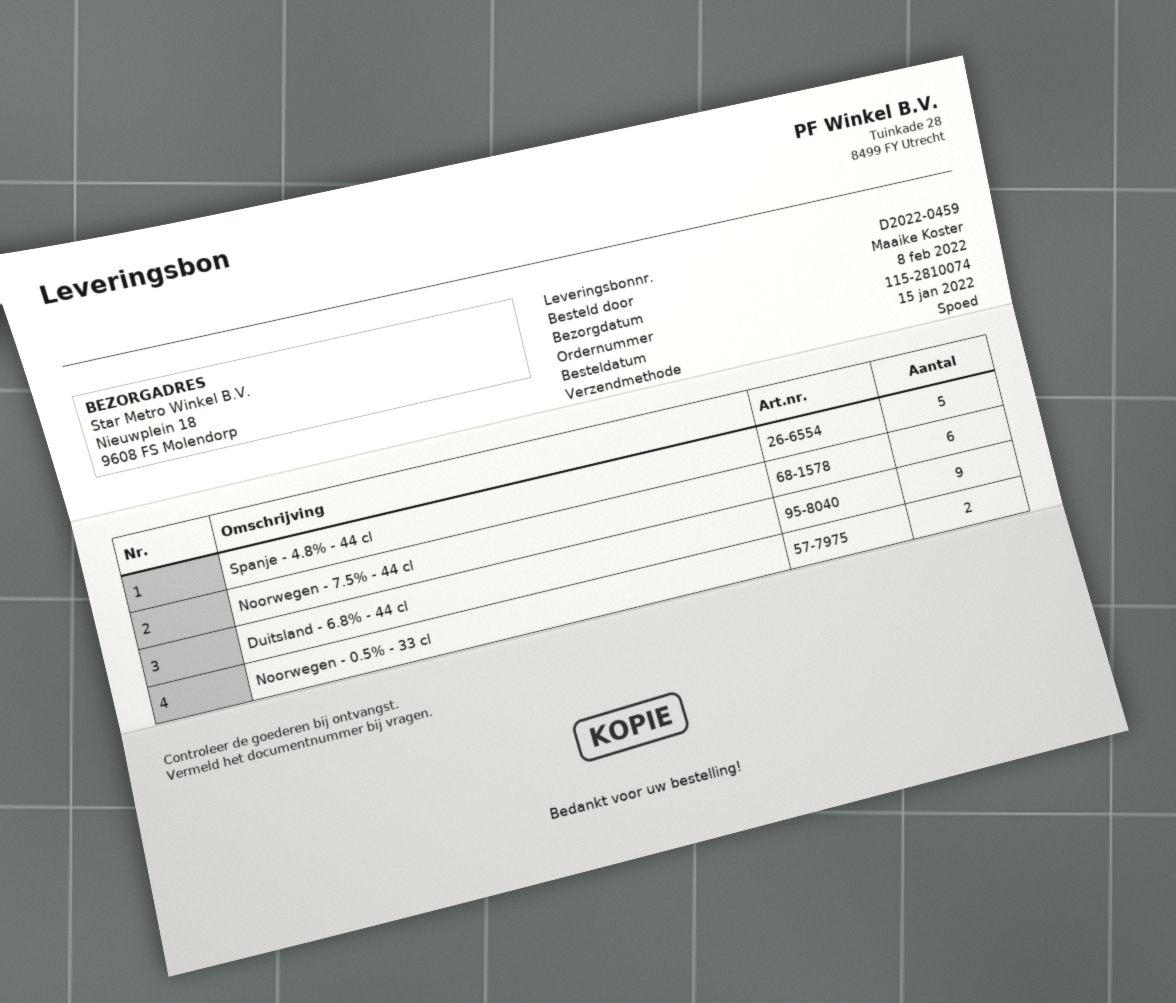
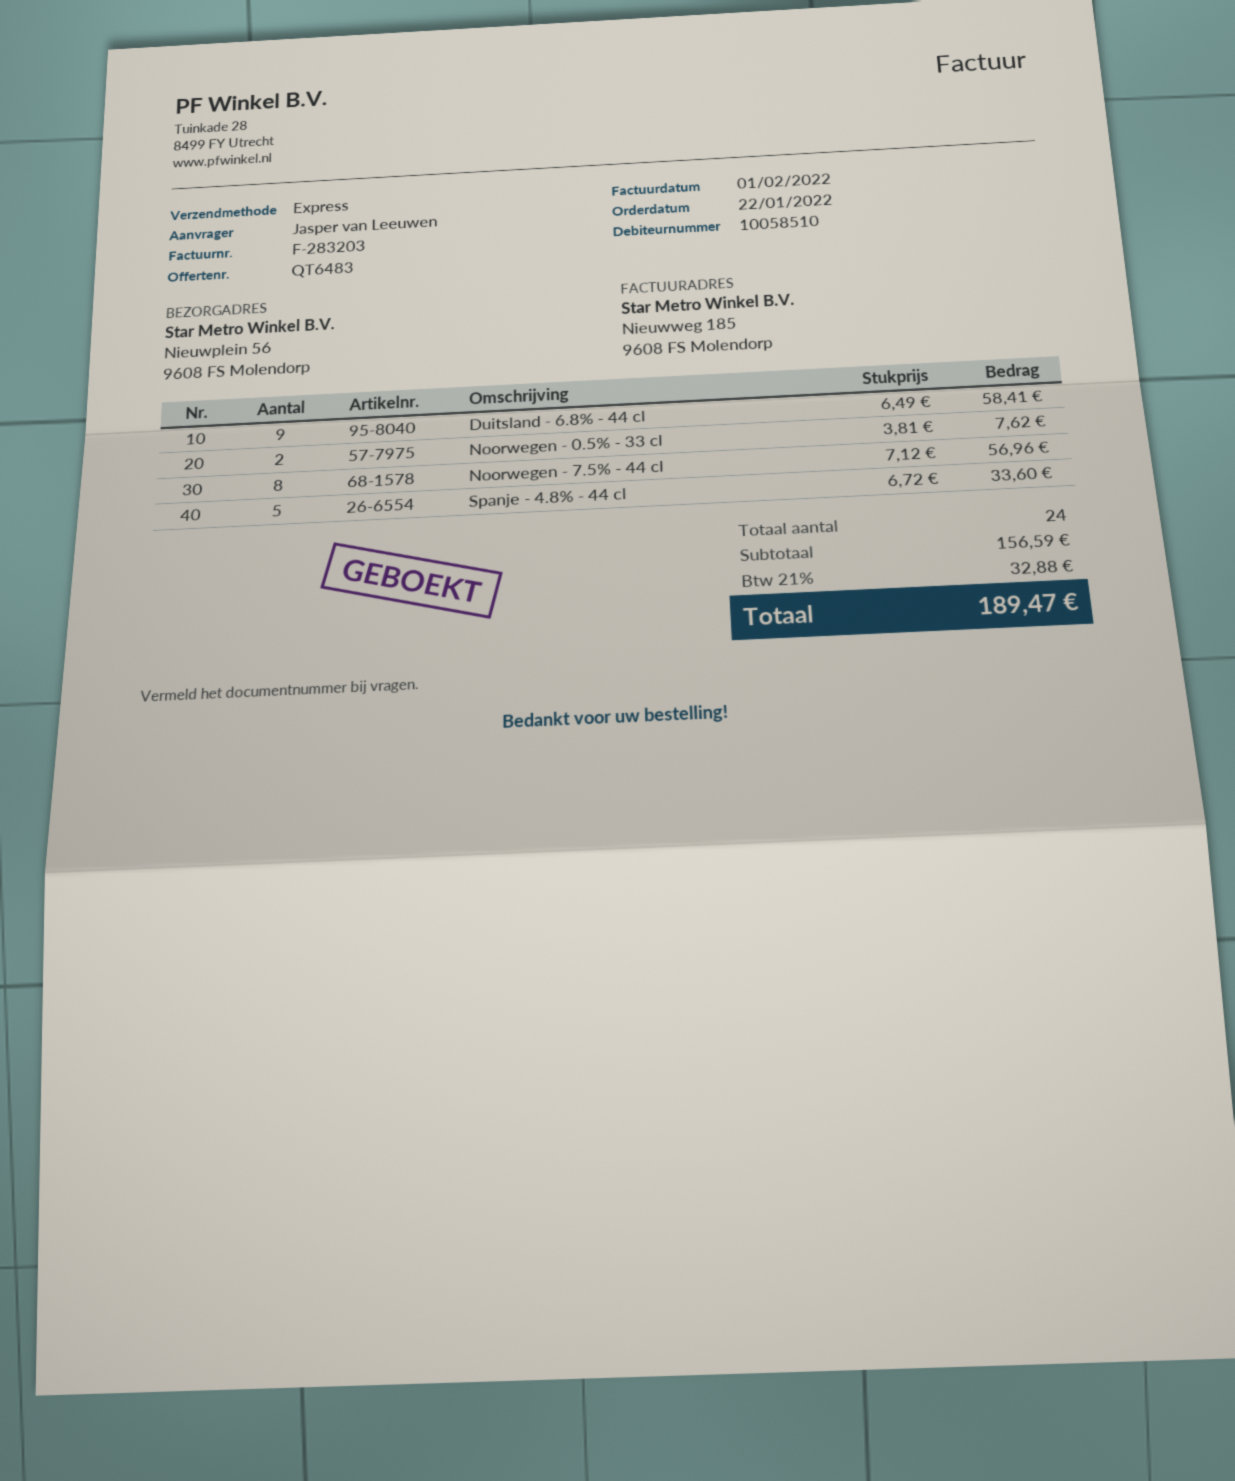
order date: 2022-01-15 -> 2022-01-22
ordered by: Maaike Koster -> Jasper van Leeuwen
ship to: Nieuwplein 18, 9608 FS Molendorp -> Nieuwplein 56, 9608 FS Molendorp
Noorwegen - 7.5% - 44 cl: 6 -> 8

